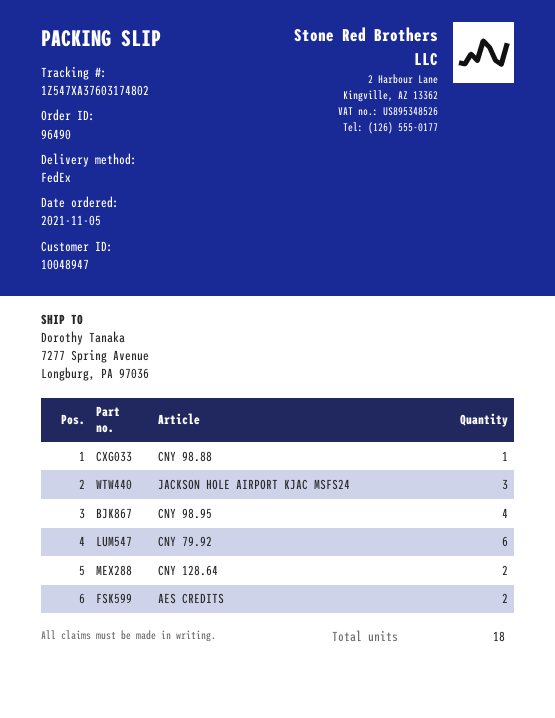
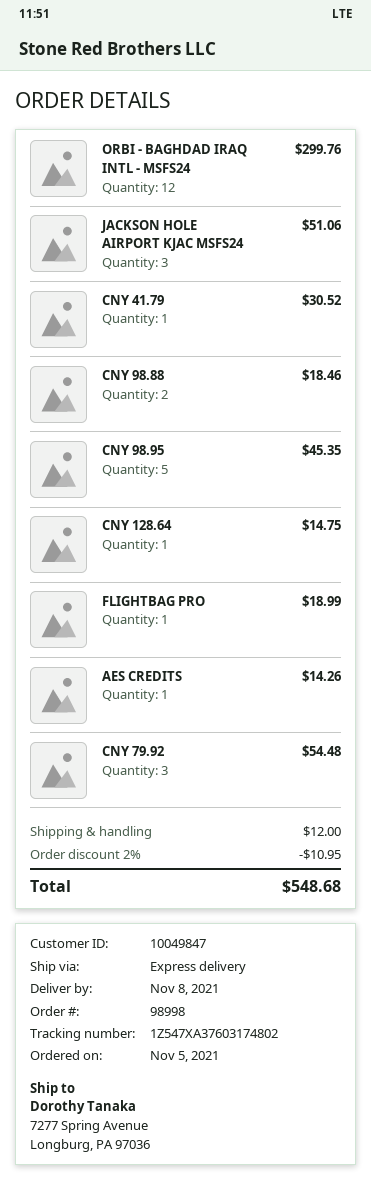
order number: 96490 -> 98998
customer number: 10048947 -> 10049847
shipping method: FedEx -> express
CNY 98.88: 1 -> 2
CNY 98.95: 4 -> 5
CNY 79.92: 6 -> 3
CNY 128.64: 2 -> 1
AES CREDITS: 2 -> 1
ORBI - BAGHDAD IRAQ INTL - MSFS24: none -> 12
CNY 41.79: none -> 1
FLIGHTBAG PRO: none -> 1

